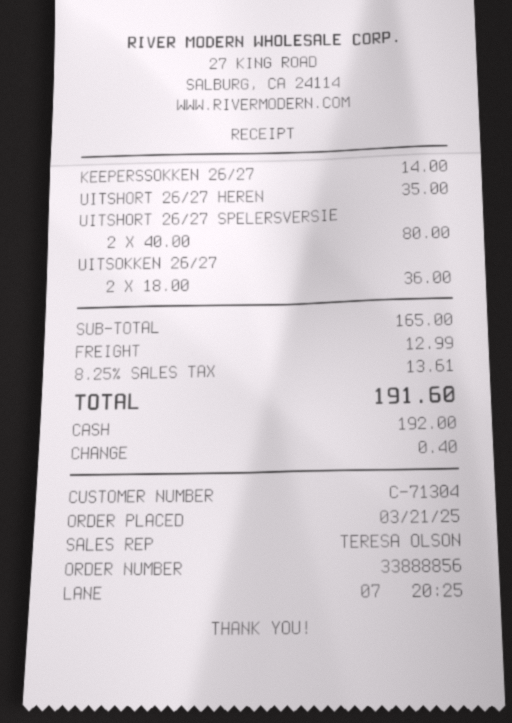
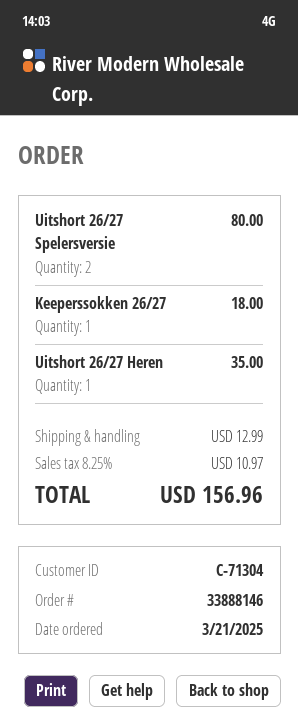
order number: 33888856 -> 33888146
KEEPERSSOKKEN 26/27: 1 for 14.00 -> 1 for 18.00
UITSOKKEN 26/27: 2 for 36.00 -> none
tax: 8.25% = 13.61 -> 8.25% = 10.97
total: 191.60 -> 156.96

